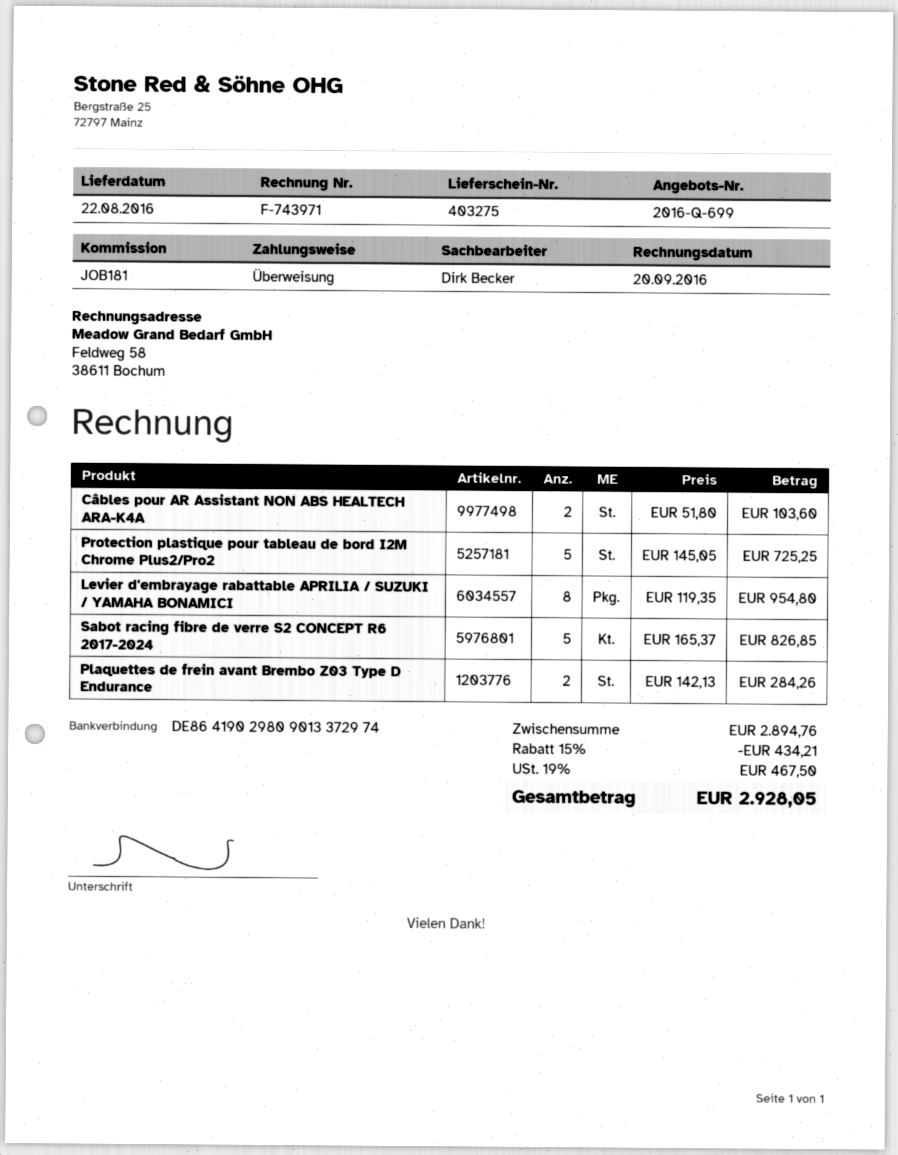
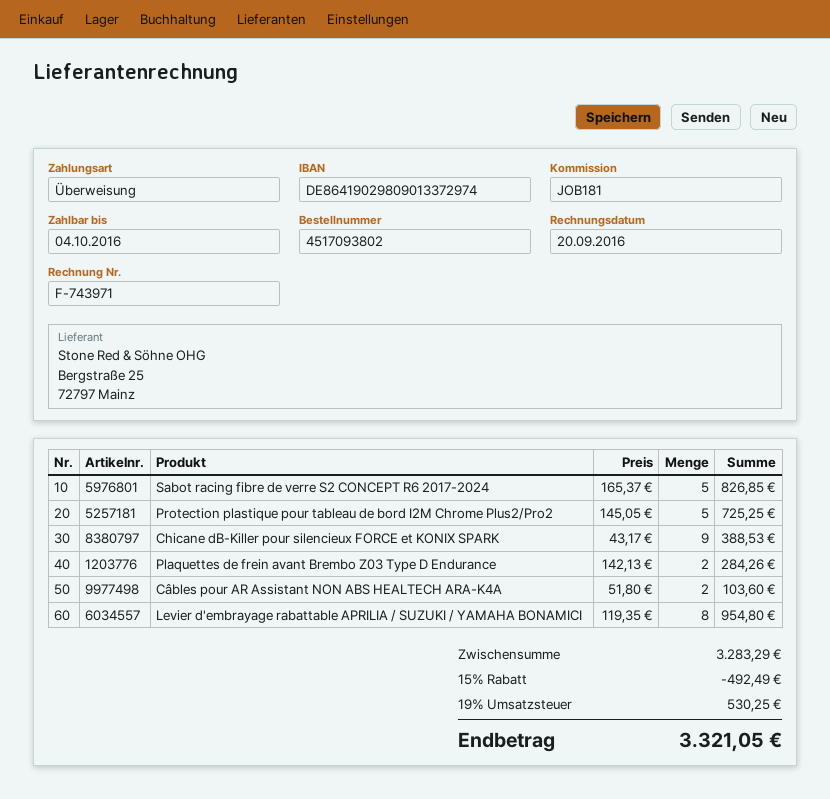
Chicane dB-Killer pour silencieux FORCE et KONIX SPARK: none -> 9 x 43.17 = 388.53
subtotal: 2894.76 -> 3283.29
discount: 15% = 434.21 -> 15% = 492.49
tax: 19% = 467.50 -> 19% = 530.25
total: 2928.05 -> 3321.05

